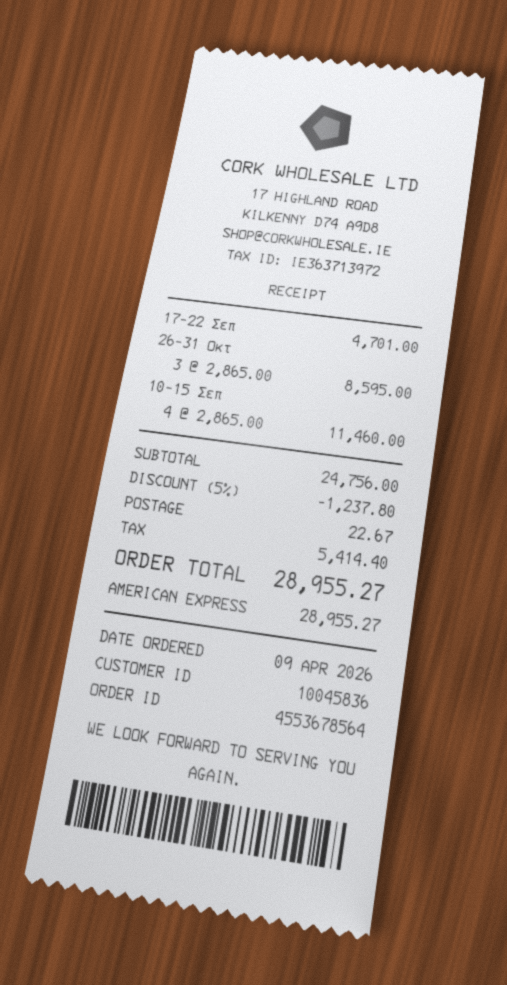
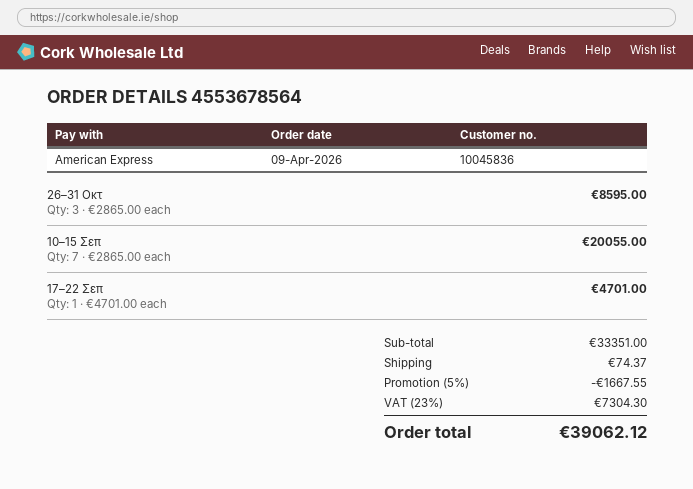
10–15 Σεπ: 4 x 2865.00 = 11460.00 -> 7 x 2865.00 = 20055.00
subtotal: 24756.00 -> 33351.00
discount: 5% = 1237.80 -> 5% = 1667.55
shipping: 22.67 -> 74.37
tax: 5414.40 -> 7304.30
total: 28955.27 -> 39062.12

